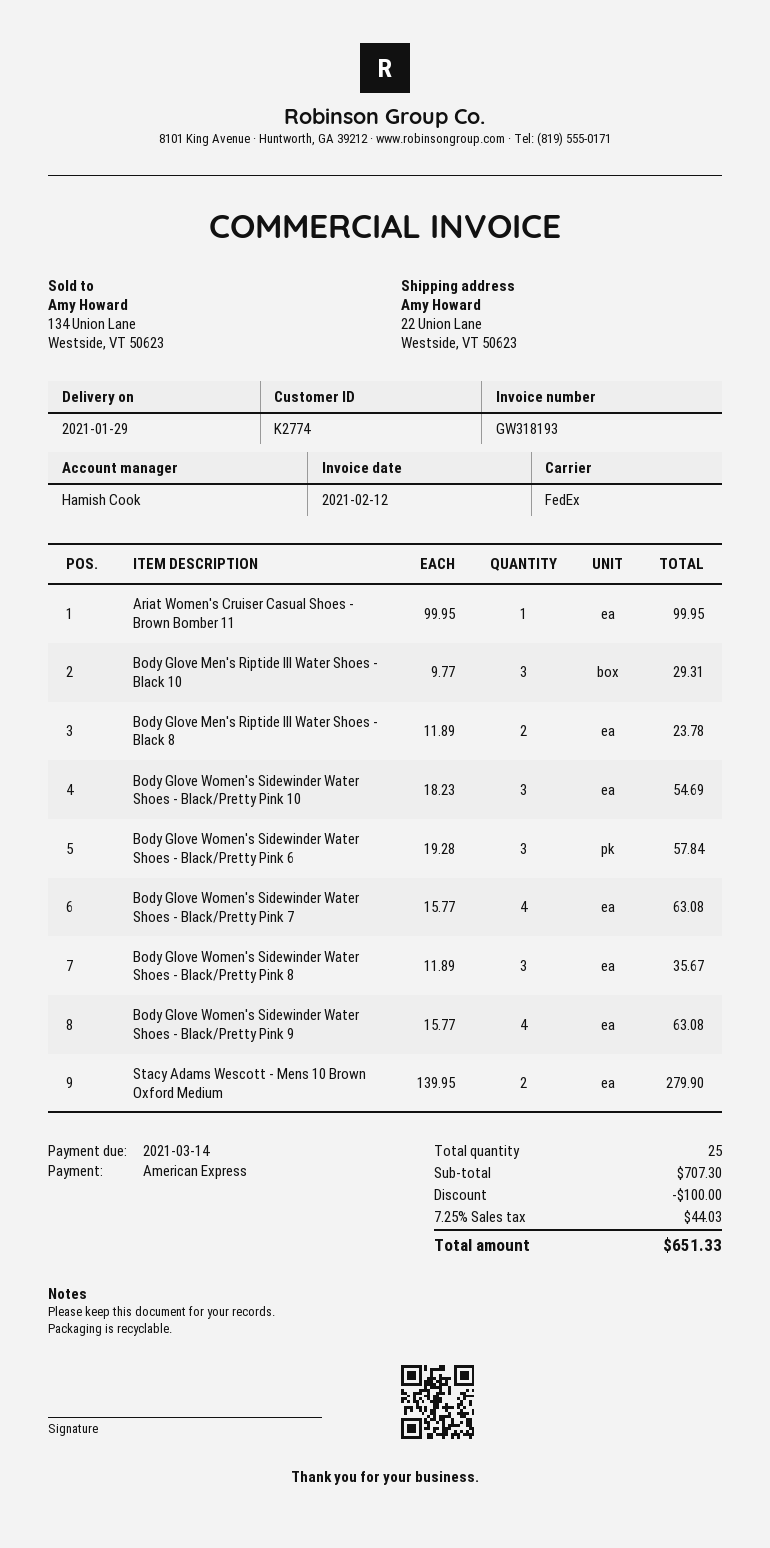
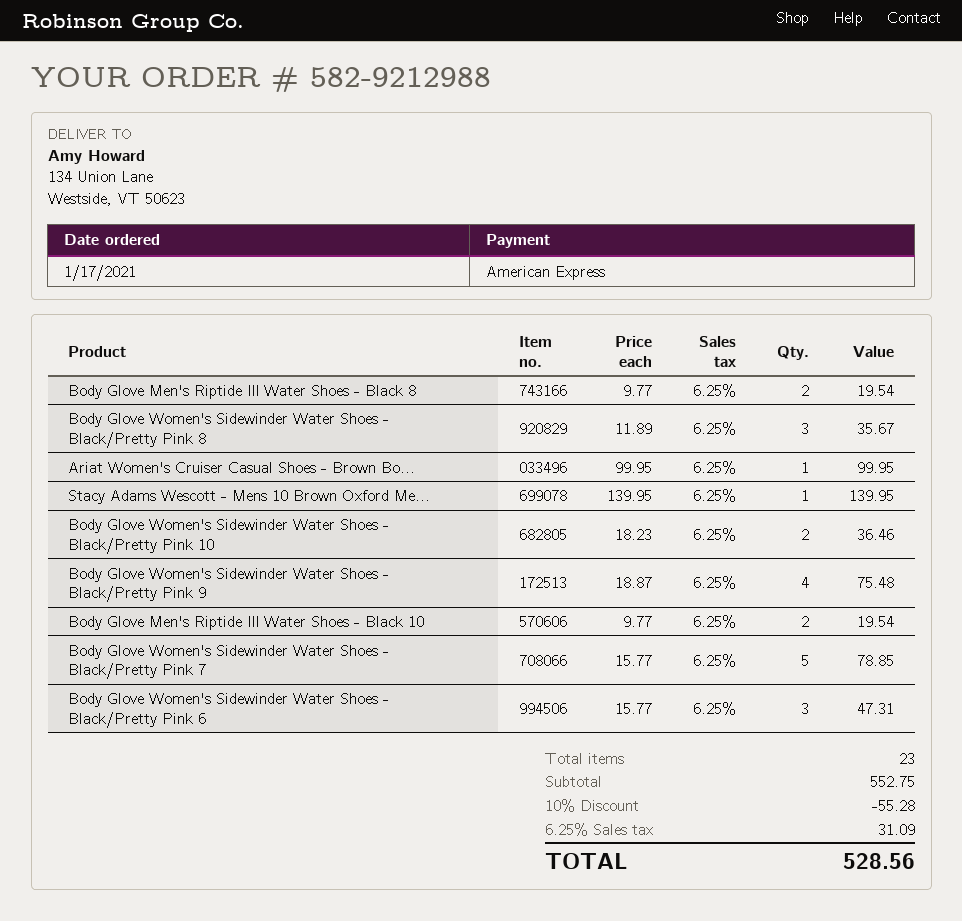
ship to: 22 Union Lane, Westside, VT 50623 -> 134 Union Lane, Westside, VT 50623
Body Glove Men's Riptide III Water Shoes - Black 10: 3 x 9.77 = 29.31 -> 2 x 9.77 = 19.54
Body Glove Men's Riptide III Water Shoes - Black 8: 2 x 11.89 = 23.78 -> 2 x 9.77 = 19.54
Body Glove Women's Sidewinder Water Shoes - Black/Pretty Pink 10: 3 x 18.23 = 54.69 -> 2 x 18.23 = 36.46
Body Glove Women's Sidewinder Water Shoes - Black/Pretty Pink 6: 3 x 19.28 = 57.84 -> 3 x 15.77 = 47.31
Body Glove Women's Sidewinder Water Shoes - Black/Pretty Pink 7: 4 x 15.77 = 63.08 -> 5 x 15.77 = 78.85
Body Glove Women's Sidewinder Water Shoes - Black/Pretty Pink 9: 4 x 15.77 = 63.08 -> 4 x 18.87 = 75.48
Stacy Adams Wescott - Mens 10 Brown Oxford Medium: 2 x 139.95 = 279.90 -> 1 x 139.95 = 139.95
total quantity: 25 -> 23
subtotal: 707.30 -> 552.75
discount: 100.00 -> 55.28
tax: 7.25% = 44.03 -> 6.25% = 31.09
total: 651.33 -> 528.56

